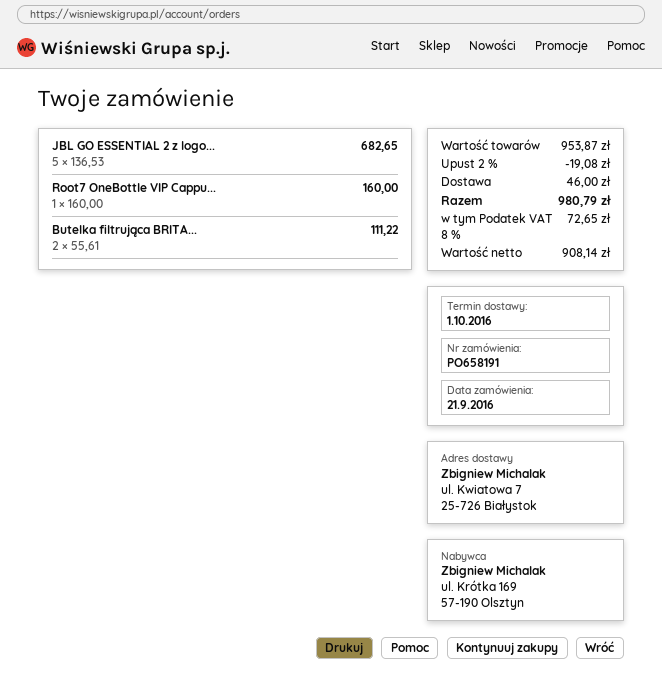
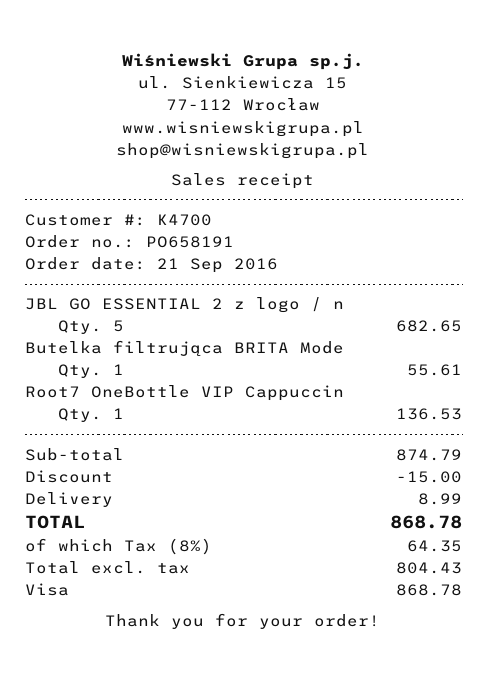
Root7 OneBottle VIP Cappu...: 1 for 160.00 -> 1 for 136.53
Butelka filtrująca BRITA...: 2 for 111.22 -> 1 for 55.61
subtotal: 953.87 -> 874.79
discount: 19.08 -> 15.00
shipping: 46.00 -> 8.99
net: 908.14 -> 804.43
tax: 8% = 72.65 -> 8% = 64.35
total: 980.79 -> 868.78

